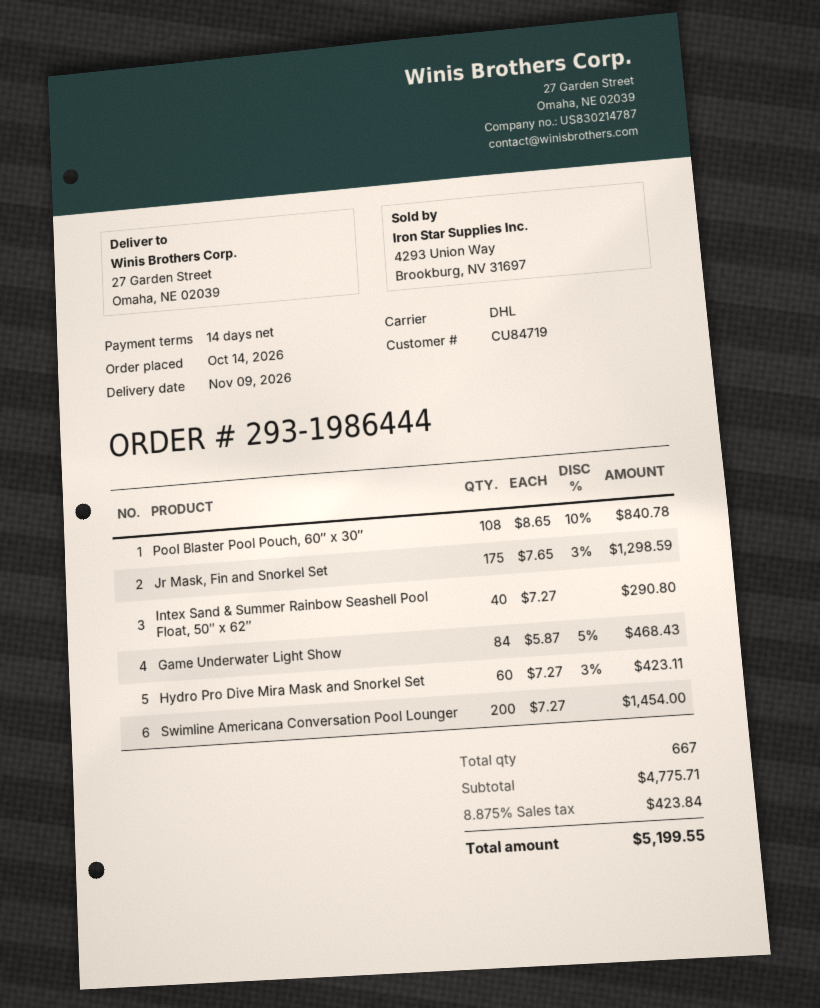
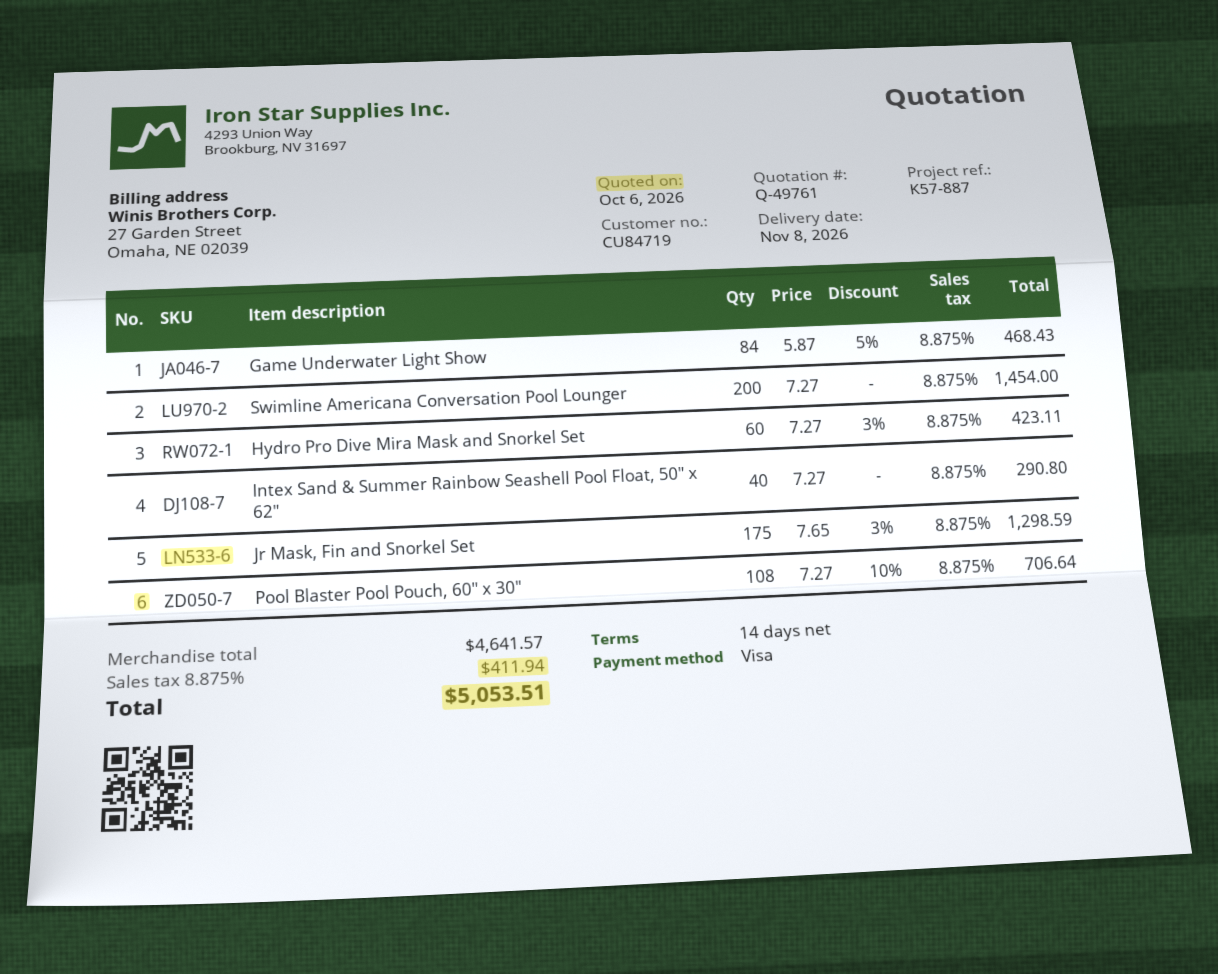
delivery date: 2026-11-09 -> 2026-11-08
Pool Blaster Pool Pouch, 60″ x 30″: 108 x 8.65 - 10% = 840.78 -> 108 x 7.27 - 10% = 706.64
subtotal: 4775.71 -> 4641.57
tax: 8.875% = 423.84 -> 8.875% = 411.94
total: 5199.55 -> 5053.51

